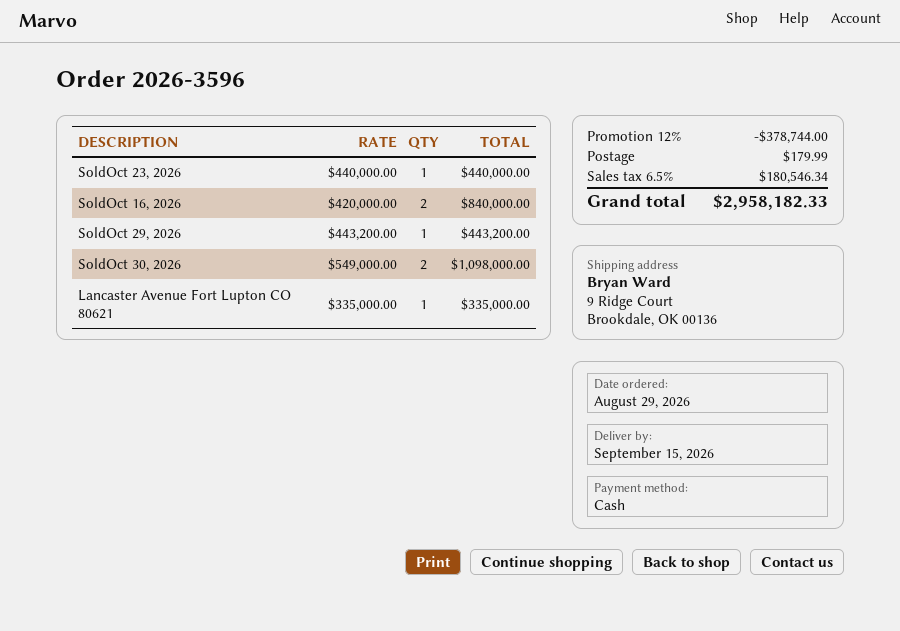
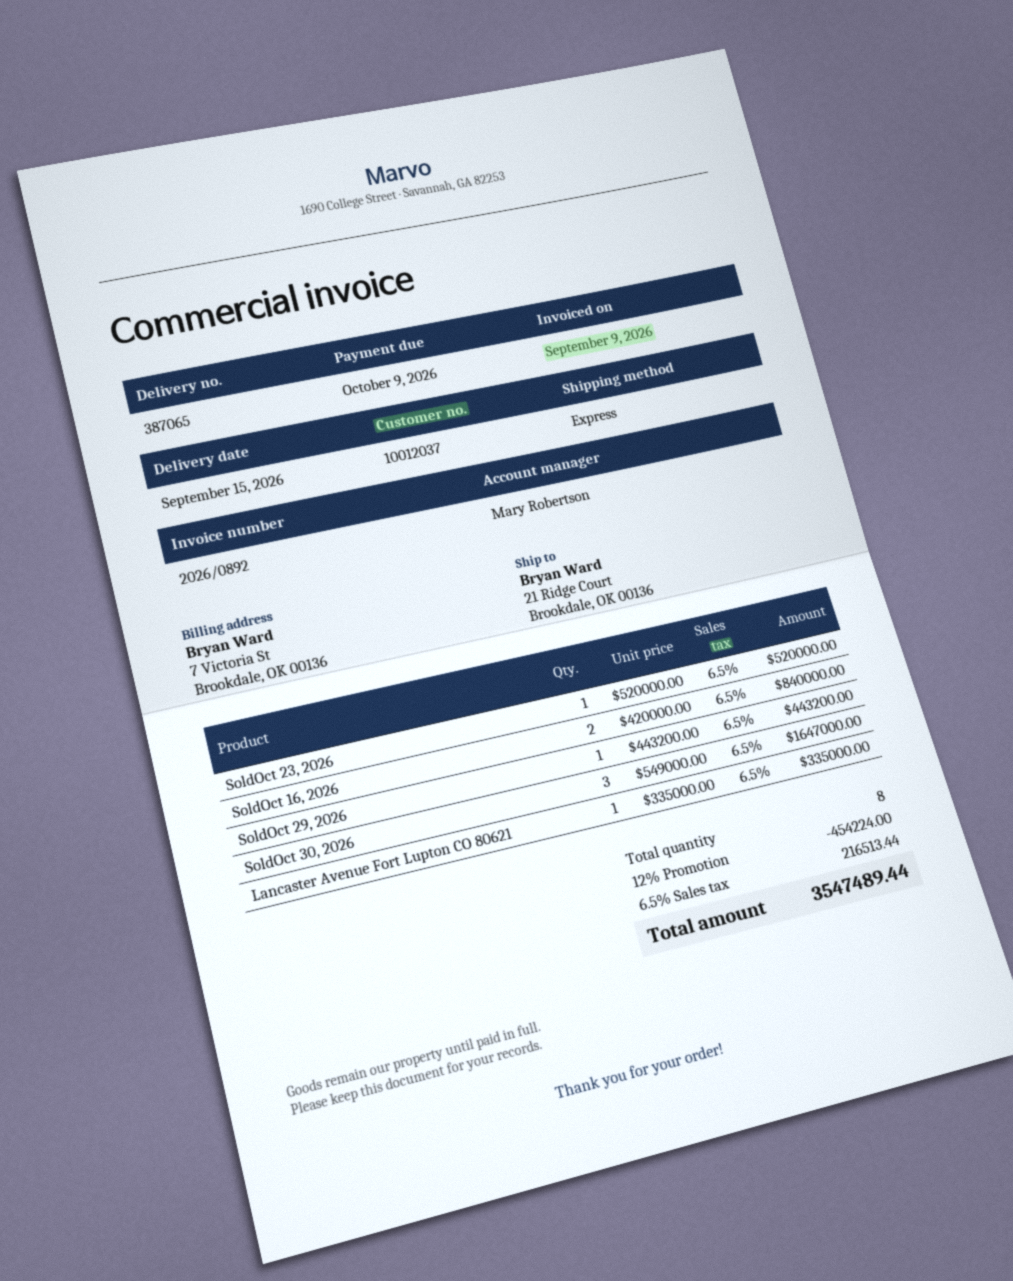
ship to: 9 Ridge Court, Brookdale, OK 00136 -> 21 Ridge Court, Brookdale, OK 00136
SoldOct 23, 2026: 1 x 440000.00 = 440000.00 -> 1 x 520000.00 = 520000.00
SoldOct 30, 2026: 2 x 549000.00 = 1098000.00 -> 3 x 549000.00 = 1647000.00
discount: 12% = 378744.00 -> 12% = 454224.00
shipping: 179.99 -> none
tax: 6.5% = 180546.34 -> 6.5% = 216513.44
total: 2958182.33 -> 3547489.44

